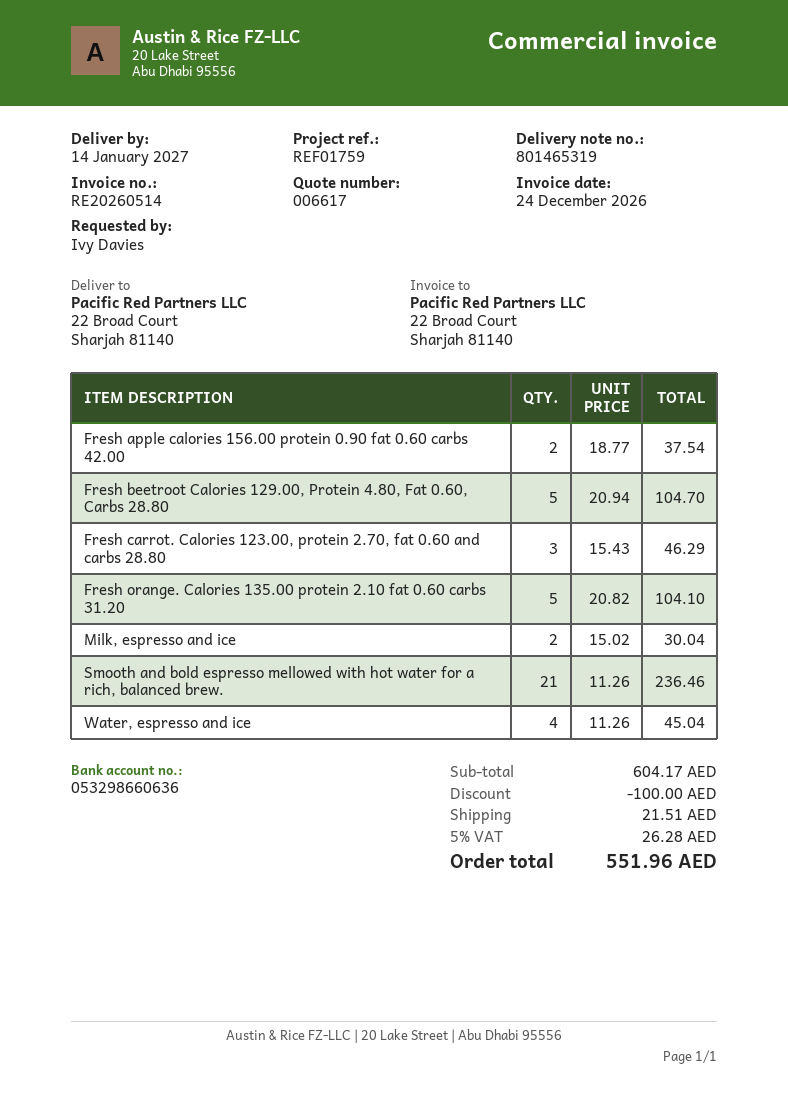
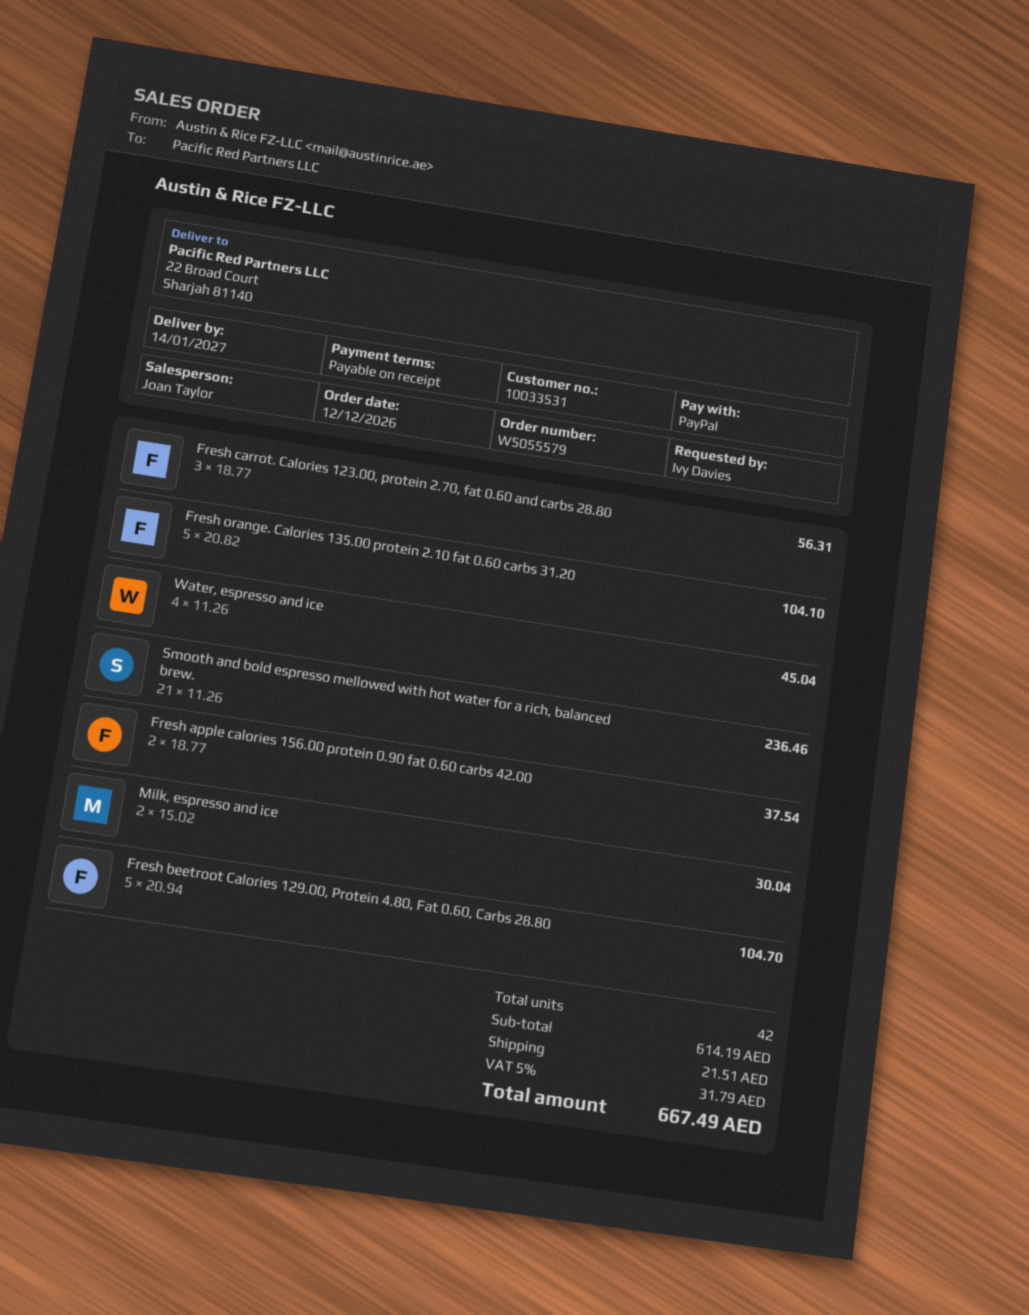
Fresh carrot. Calories 123.00, protein 2.70, fat 0.60 and carbs 28.80: 3 x 15.43 = 46.29 -> 3 x 18.77 = 56.31
subtotal: 604.17 -> 614.19
discount: 100.00 -> none
tax: 5% = 26.28 -> 5% = 31.79
total: 551.96 -> 667.49

